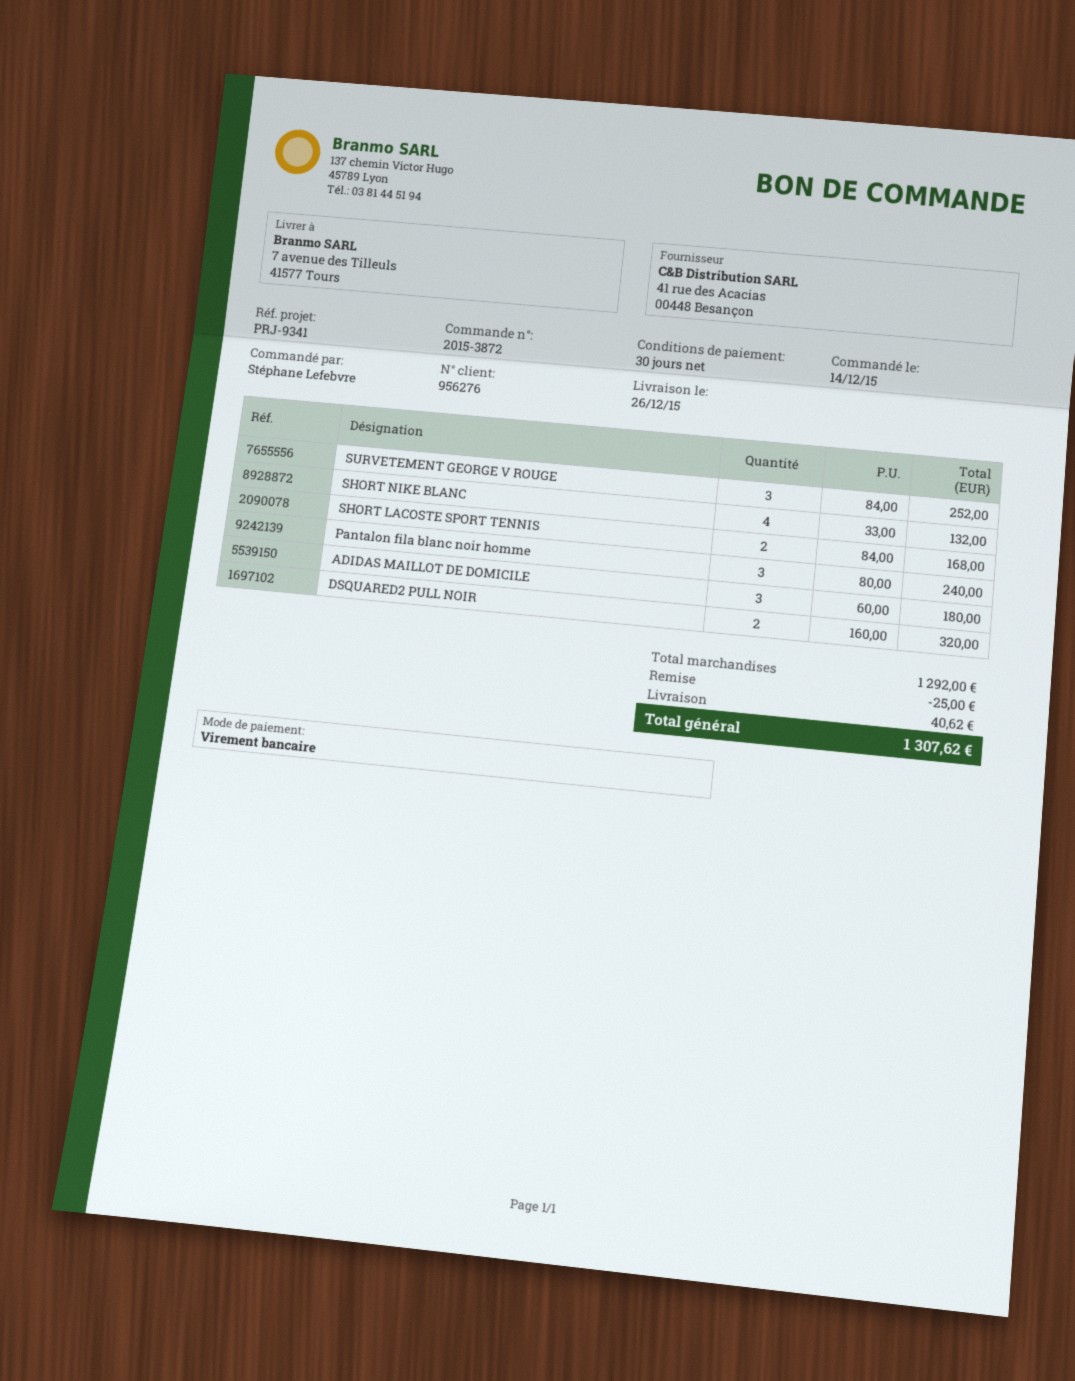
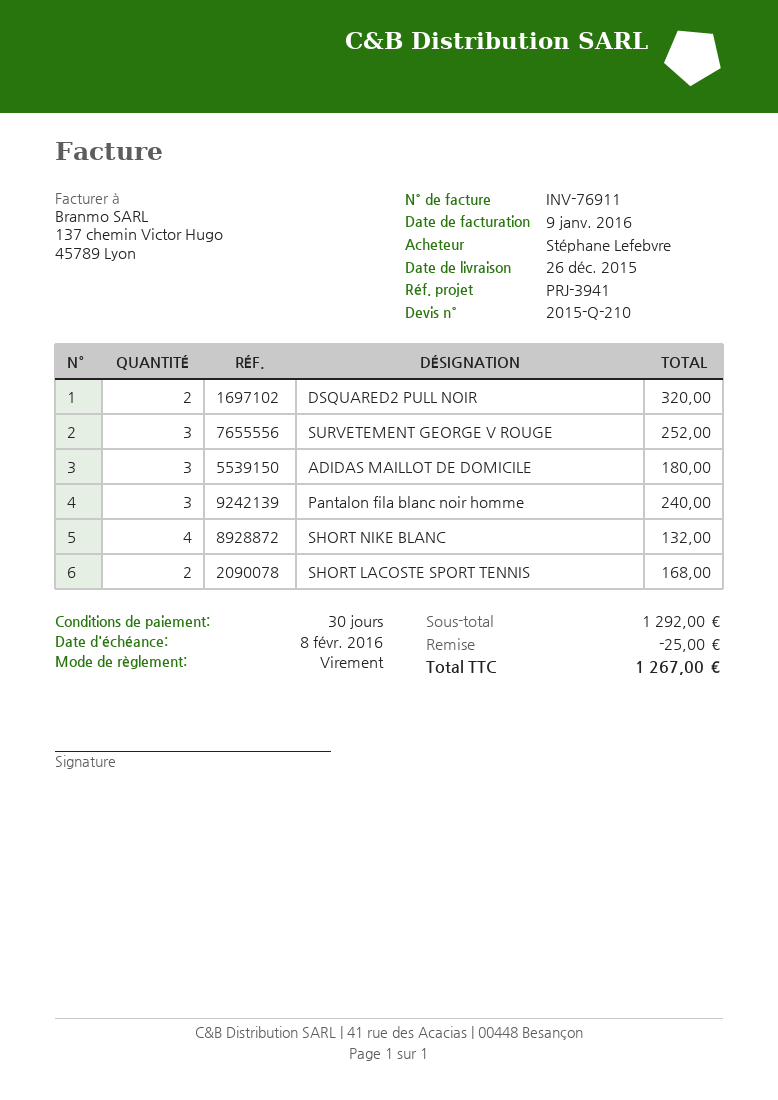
reference: PRJ-9341 -> PRJ-3941
shipping: 40.62 -> none
total: 1307.62 -> 1267.00

